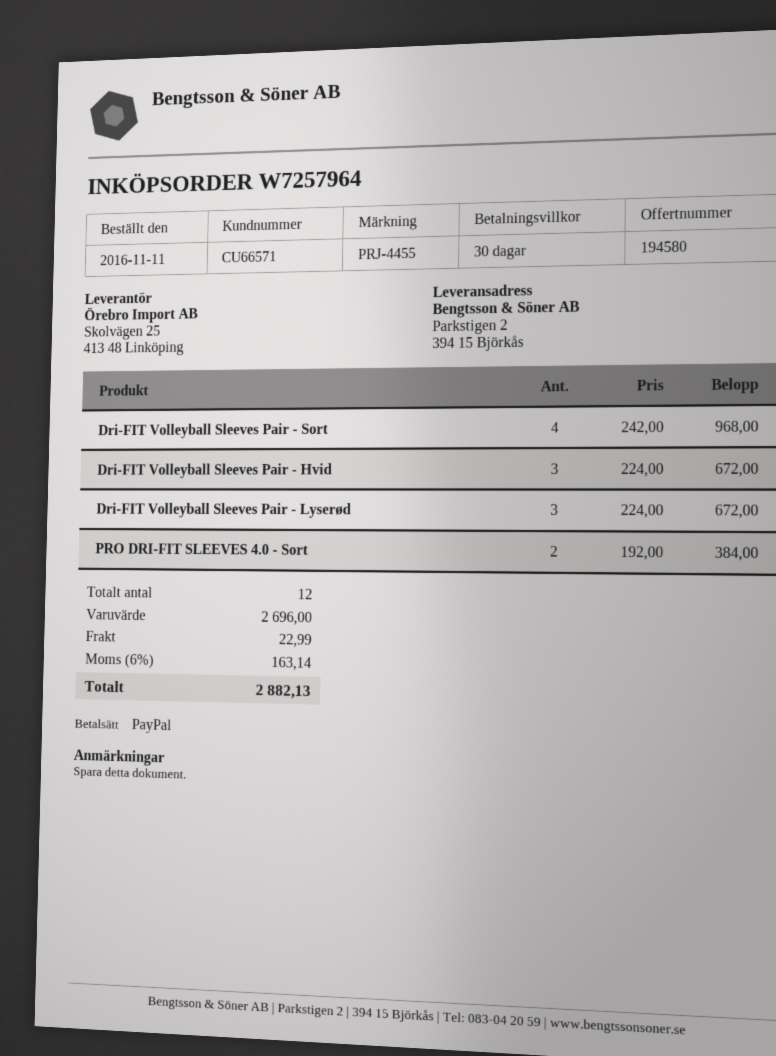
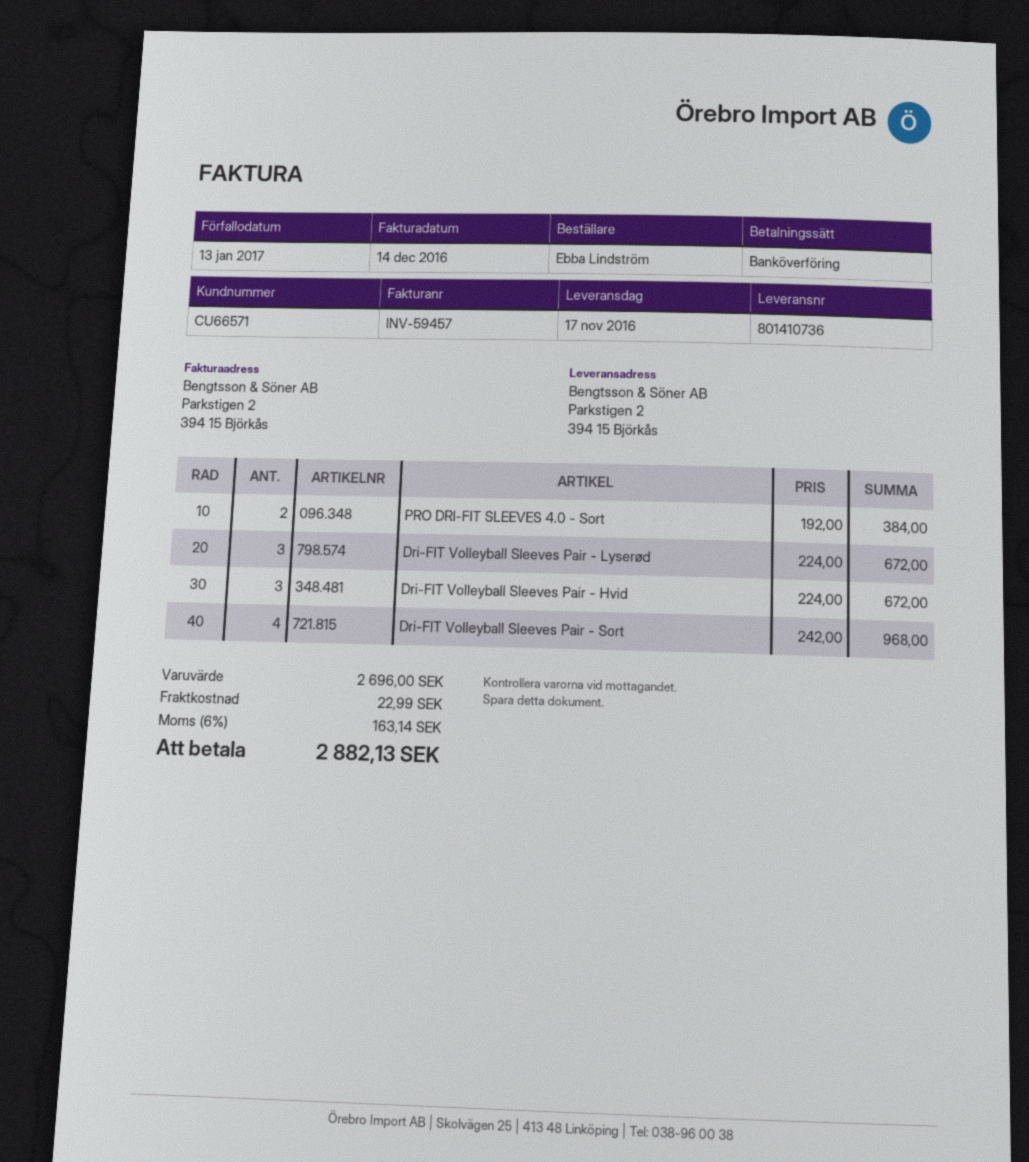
payment method: PayPal -> bank transfer

